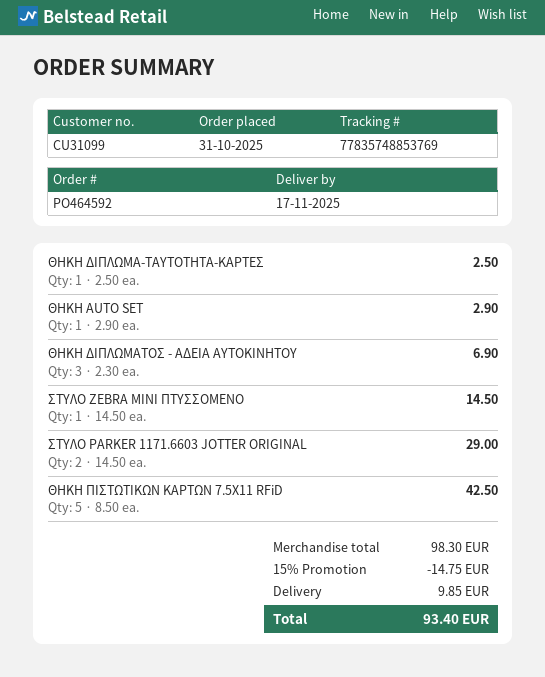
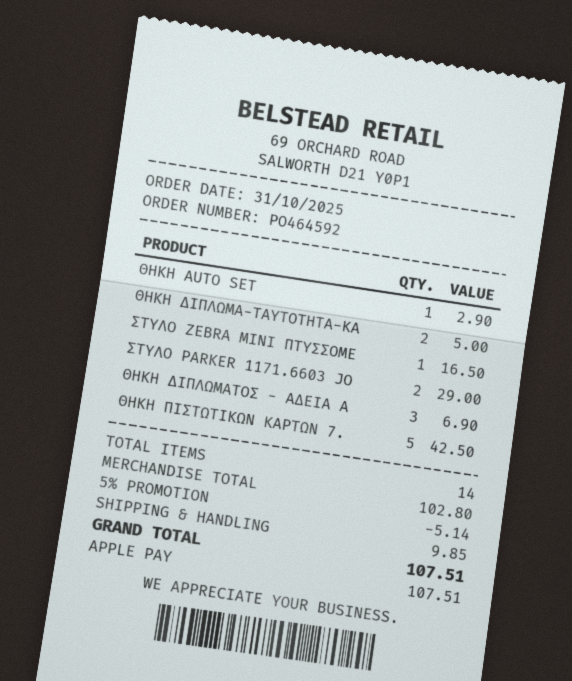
ΘΗΚΗ ΔΙΠΛΩΜΑ-ΤΑΥΤΟΤΗΤΑ-ΚΑΡΤΕΣ: 1 for 2.50 -> 2 for 5.00
ΣΤΥΛΟ ZEBRA MINI ΠΤΥΣΣΟΜΕΝΟ: 1 for 14.50 -> 1 for 16.50
subtotal: 98.30 -> 102.80
discount: 15% = 14.75 -> 5% = 5.14
total: 93.40 -> 107.51

